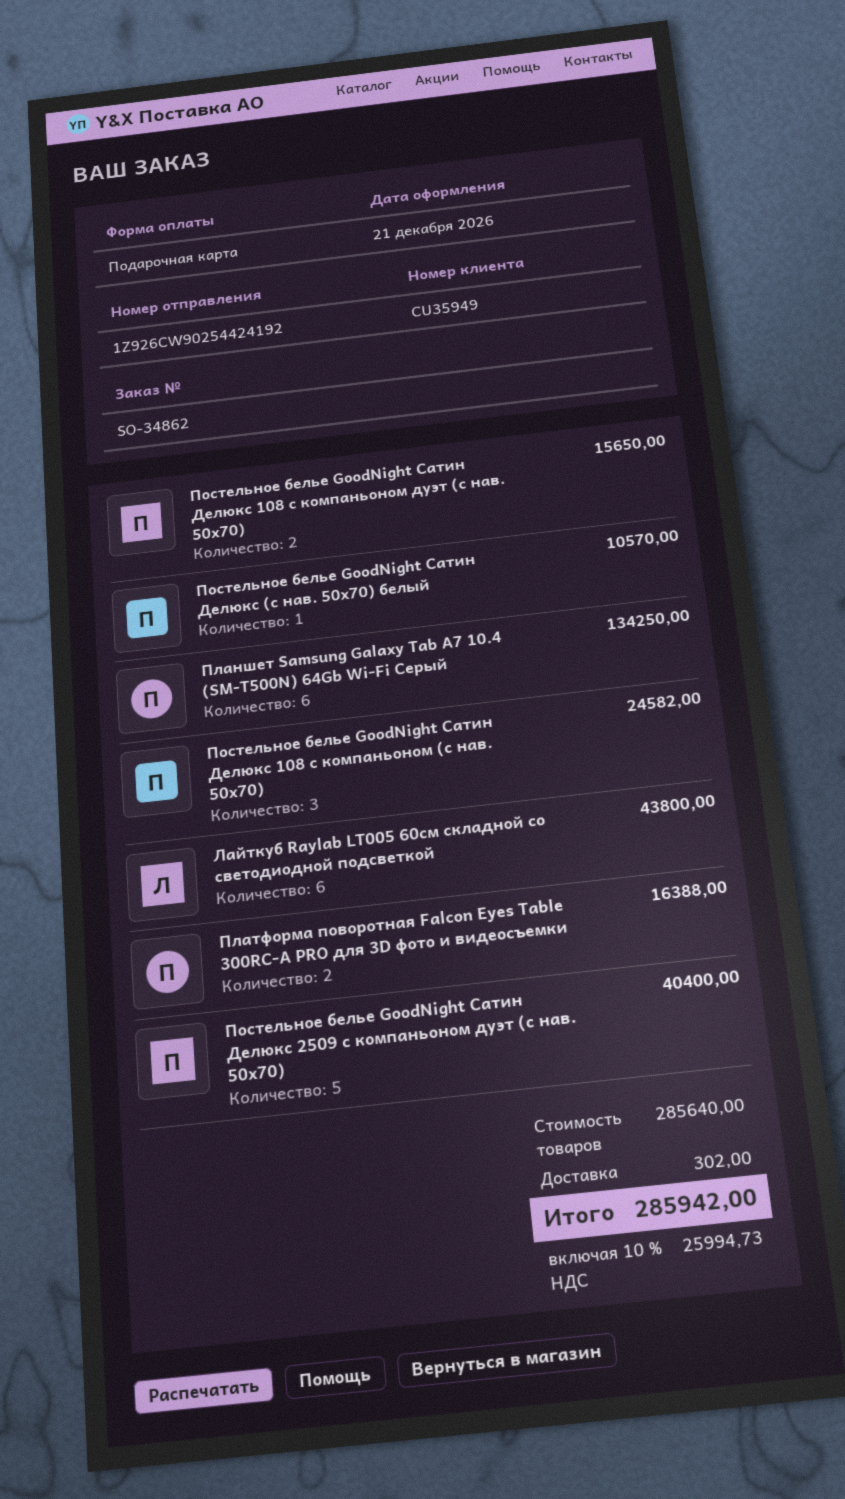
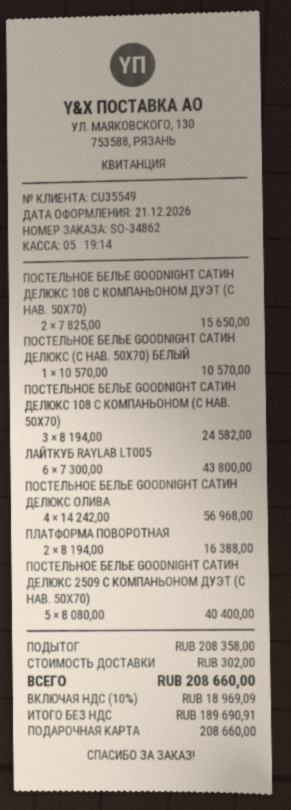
customer number: CU35949 -> CU35549
Планшет Samsung Galaxy Tab A7 10.4 (SM-T500N) 64Gb Wi-Fi Серый: 6 for 134250.00 -> none
ПОСТЕЛЬНОЕ БЕЛЬЕ GOODNIGHT САТИН ДЕЛЮКС ОЛИВА: none -> 4 for 56968.00
subtotal: 285640.00 -> 208358.00
tax: 10% = 25994.73 -> 10% = 18969.09
total: 285942.00 -> 208660.00

